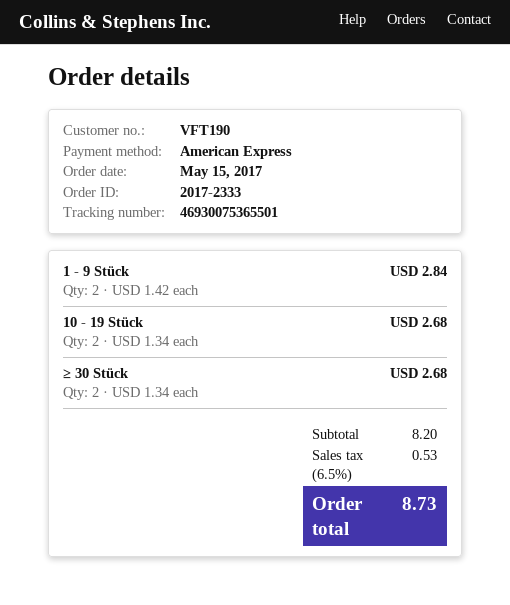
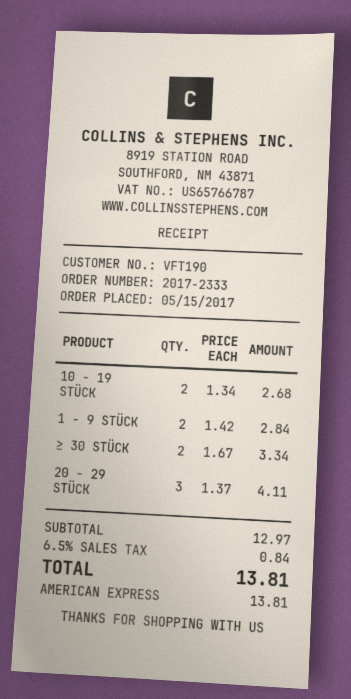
≥ 30 Stück: 2 x 1.34 = 2.68 -> 2 x 1.67 = 3.34
20 - 29 STÜCK: none -> 3 x 1.37 = 4.11
subtotal: 8.20 -> 12.97
tax: 6.5% = 0.53 -> 6.5% = 0.84
total: 8.73 -> 13.81

